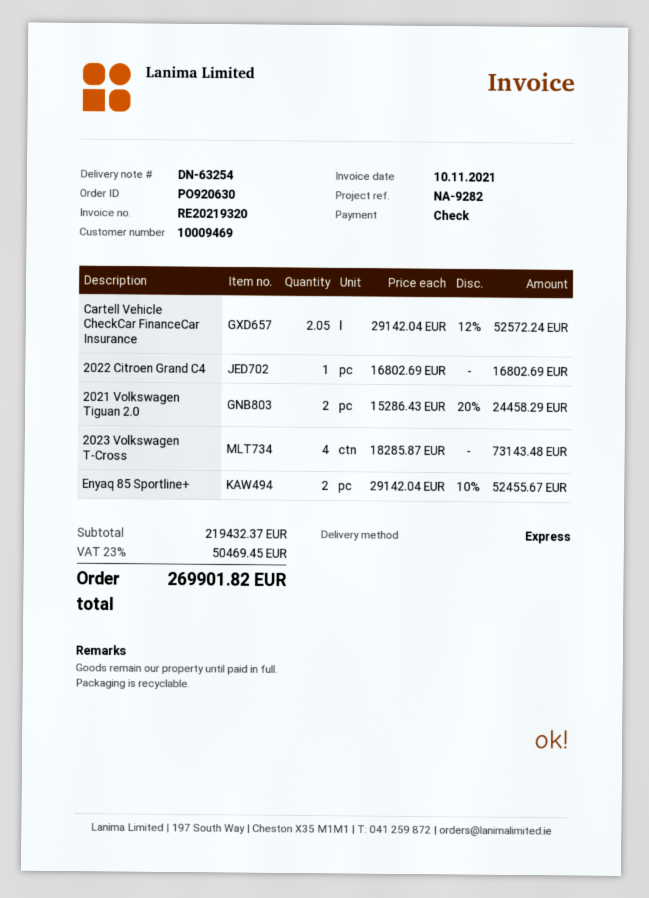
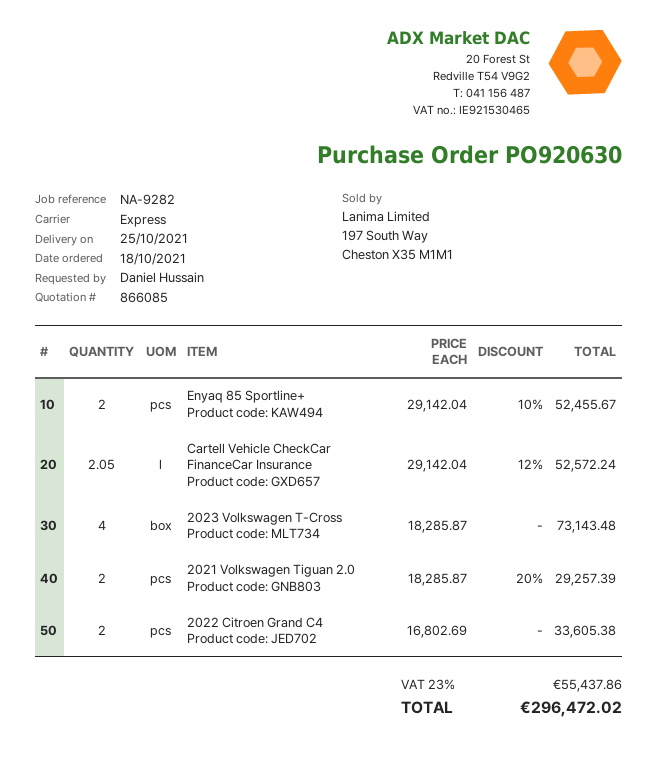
2022 Citroen Grand C4: 1 x 16802.69 = 16802.69 -> 2 x 16802.69 = 33605.38
2021 Volkswagen Tiguan 2.0: 2 x 15286.43 - 20% = 24458.29 -> 2 x 18285.87 - 20% = 29257.39
tax: 23% = 50469.45 -> 23% = 55437.86
total: 269901.82 -> 296472.02

